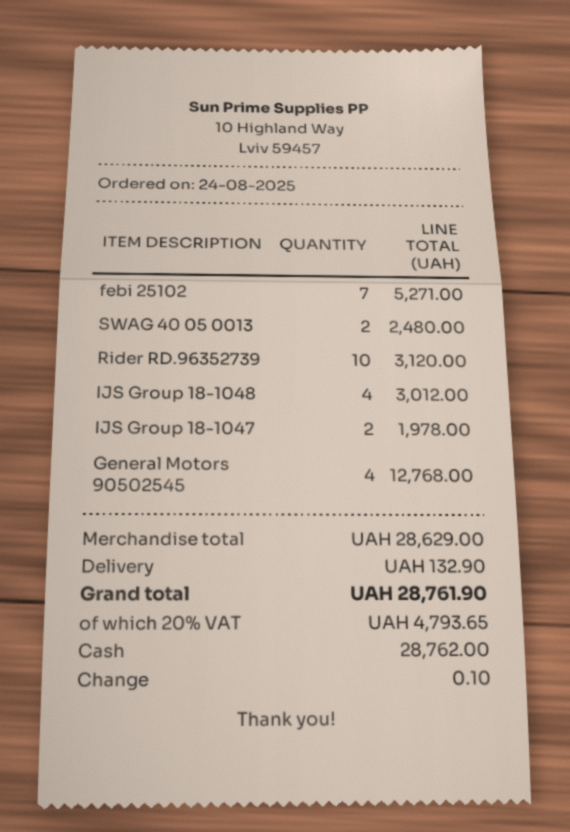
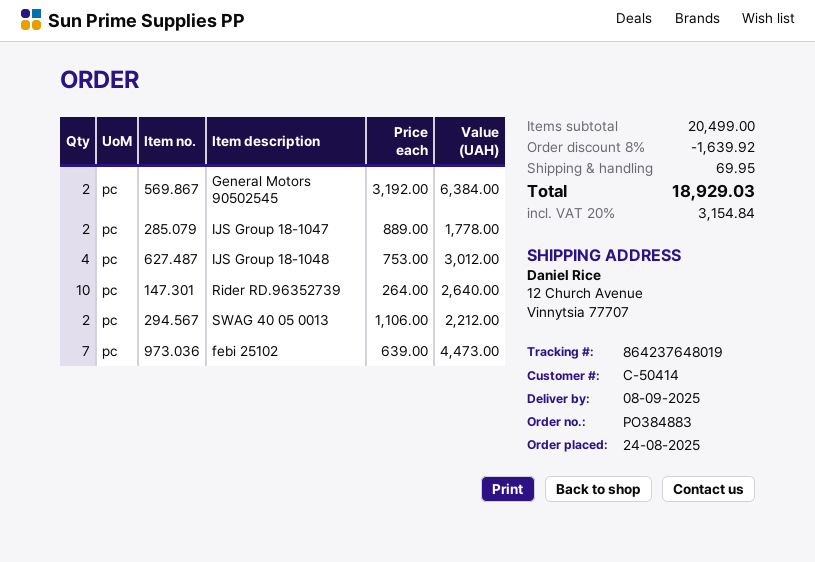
febi 25102: 7 for 5271.00 -> 7 for 4473.00
SWAG 40 05 0013: 2 for 2480.00 -> 2 for 2212.00
Rider RD.96352739: 10 for 3120.00 -> 10 for 2640.00
IJS Group 18-1047: 2 for 1978.00 -> 2 for 1778.00
General Motors 90502545: 4 for 12768.00 -> 2 for 6384.00
subtotal: 28629.00 -> 20499.00
discount: none -> 8% = 1639.92
shipping: 132.90 -> 69.95
tax: 20% = 4793.65 -> 20% = 3154.84
total: 28761.90 -> 18929.03

